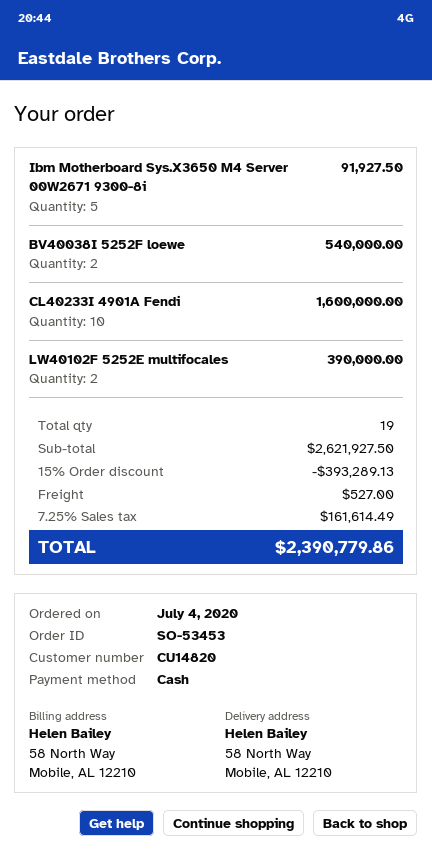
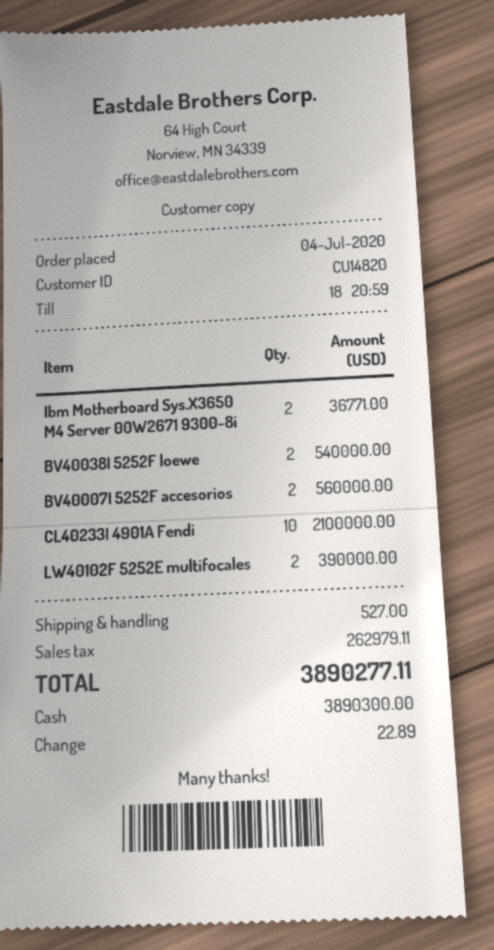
Ibm Motherboard Sys.X3650 M4 Server 00W2671 9300-8i: 5 for 91927.50 -> 2 for 36771.00
CL40233I 4901A Fendi: 10 for 1600000.00 -> 10 for 2100000.00
BV40007I 5252F accesorios: none -> 2 for 560000.00
discount: 15% = 393289.13 -> none
tax: 161614.49 -> 262979.11
total: 2390779.86 -> 3890277.11

